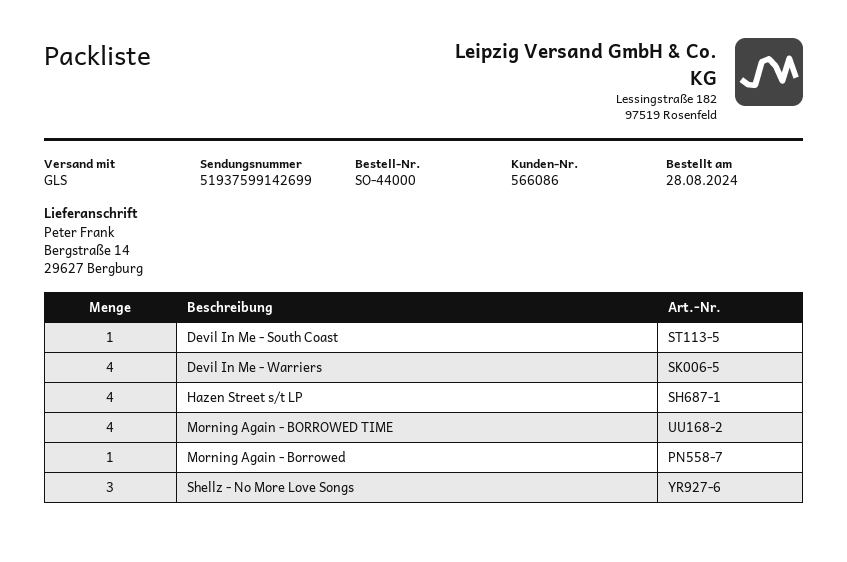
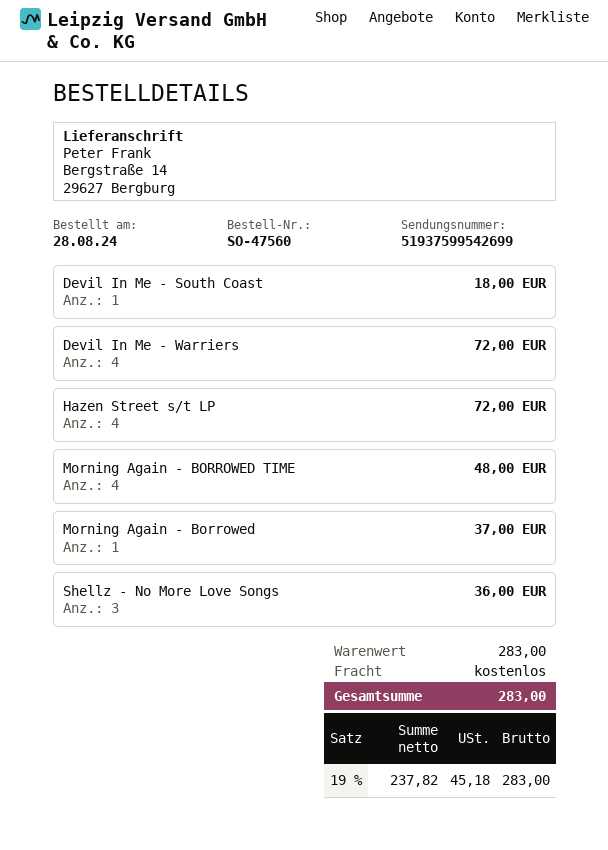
order number: SO-44000 -> SO-47560
tracking number: 51937599142699 -> 51937599542699

